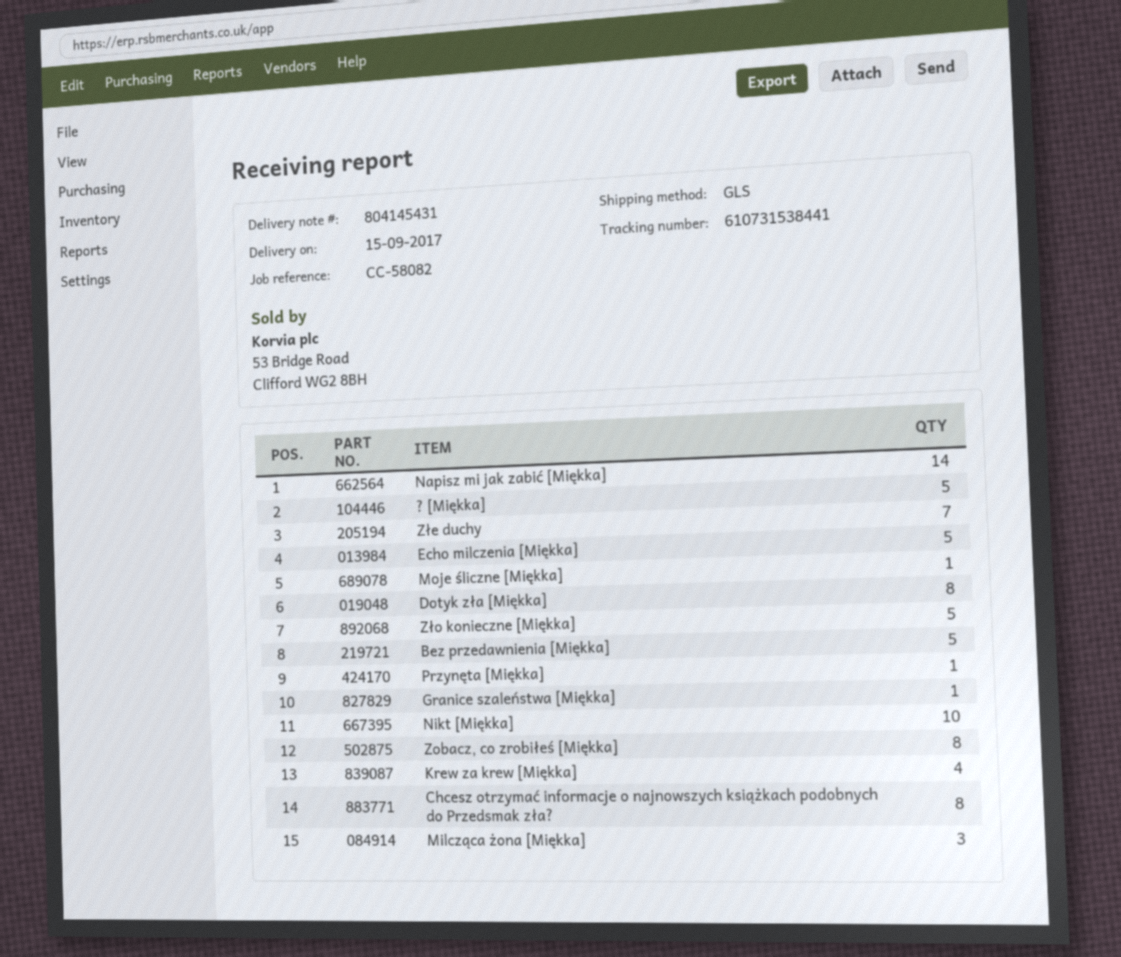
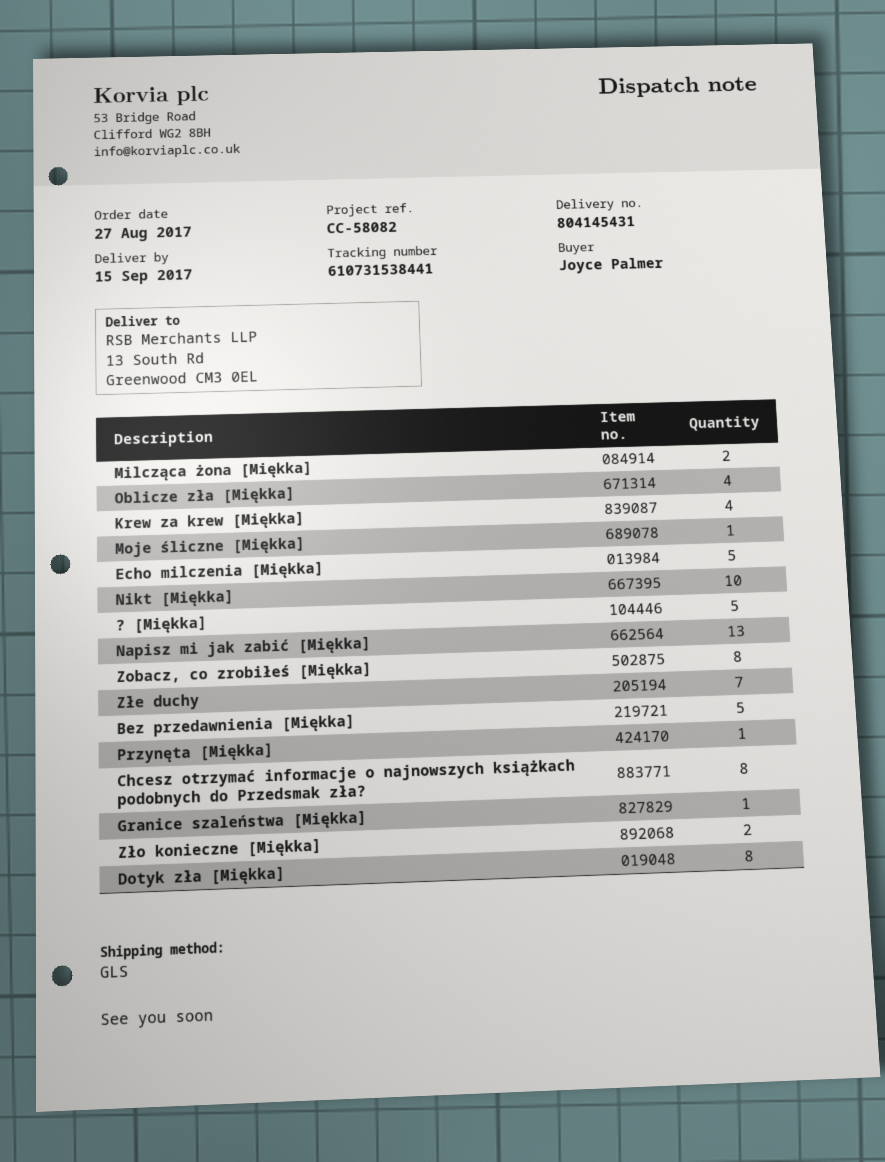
Napisz mi jak zabić [Miękka]: 14 -> 13
Zło konieczne [Miękka]: 5 -> 2
Milcząca żona [Miękka]: 3 -> 2
Oblicze zła [Miękka]: none -> 4

